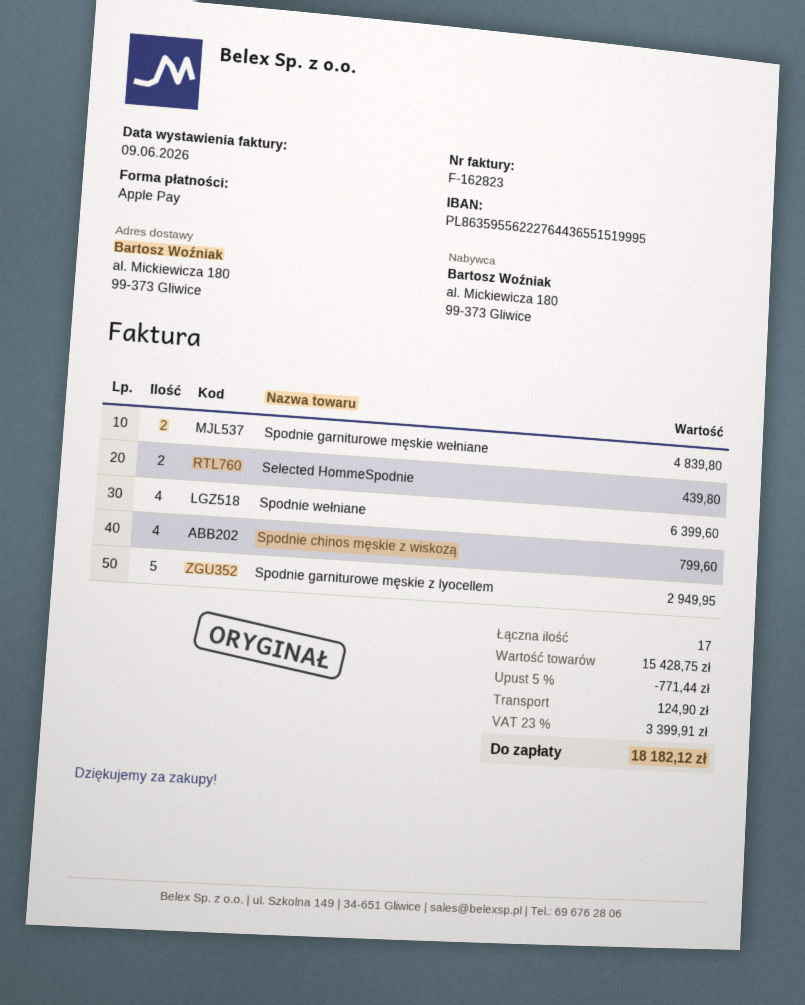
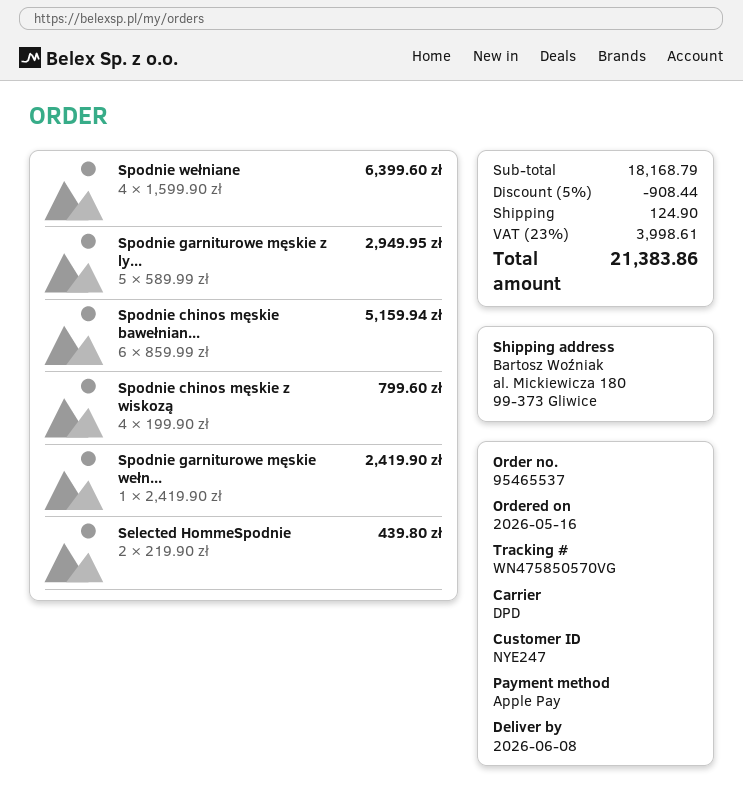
Spodnie garniturowe męskie wełniane: 2 for 4839.80 -> 1 for 2419.90
Spodnie chinos męskie bawełnian...: none -> 6 for 5159.94
subtotal: 15428.75 -> 18168.79
discount: 5% = 771.44 -> 5% = 908.44
tax: 23% = 3399.91 -> 23% = 3998.61
total: 18182.12 -> 21383.86

